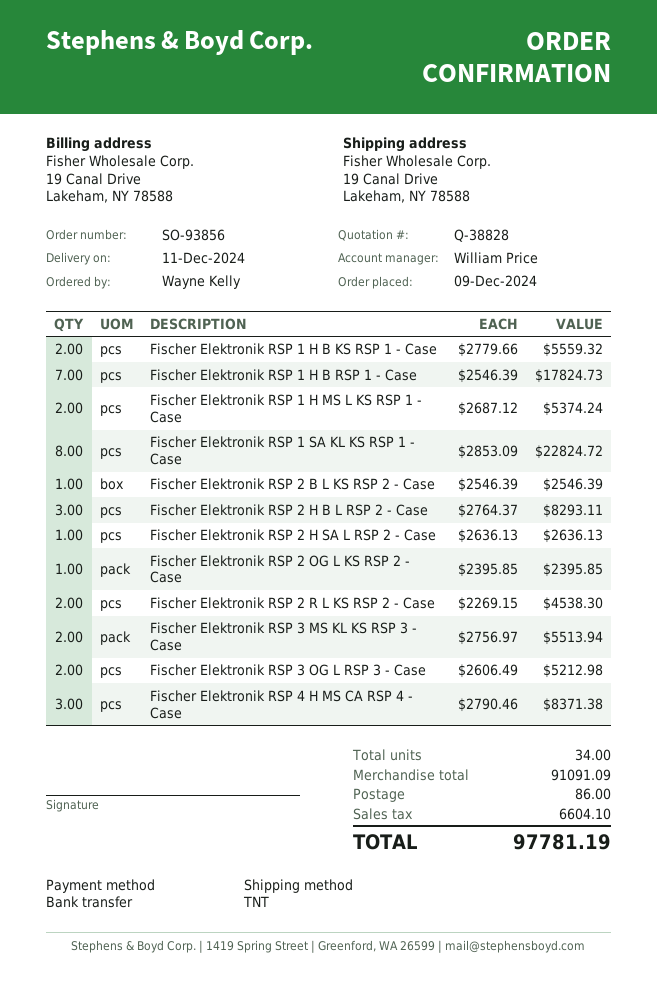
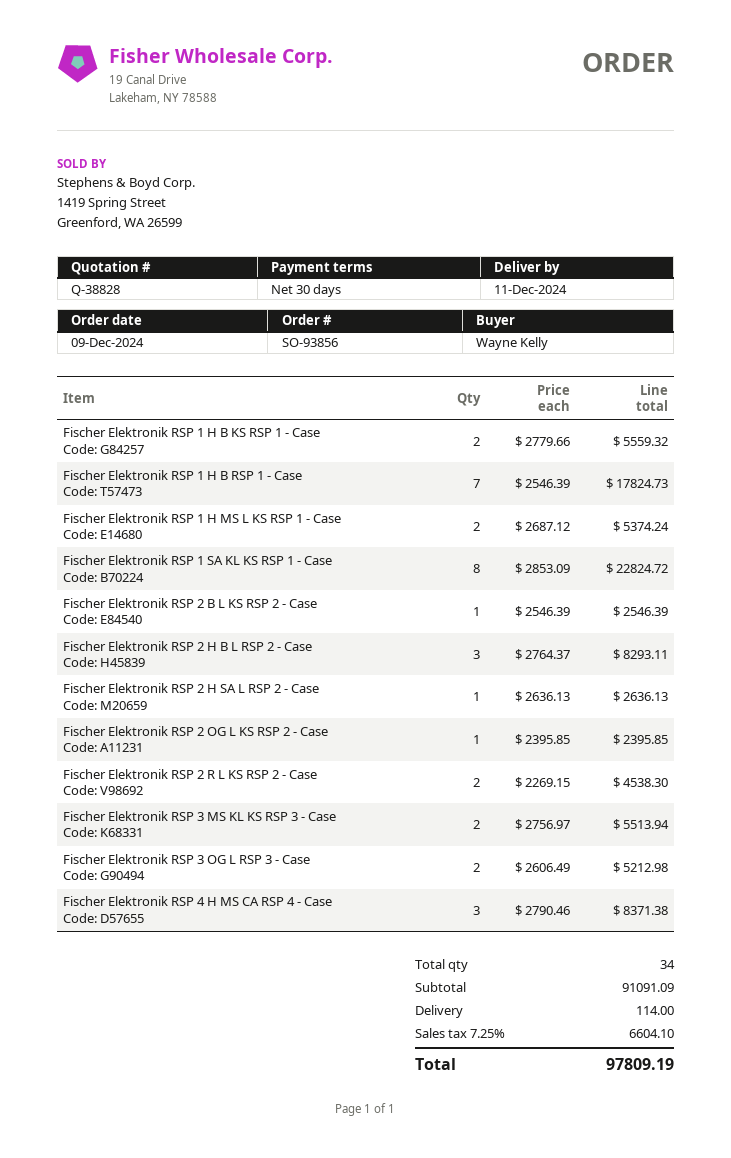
shipping: 86.00 -> 114.00
total: 97781.19 -> 97809.19

